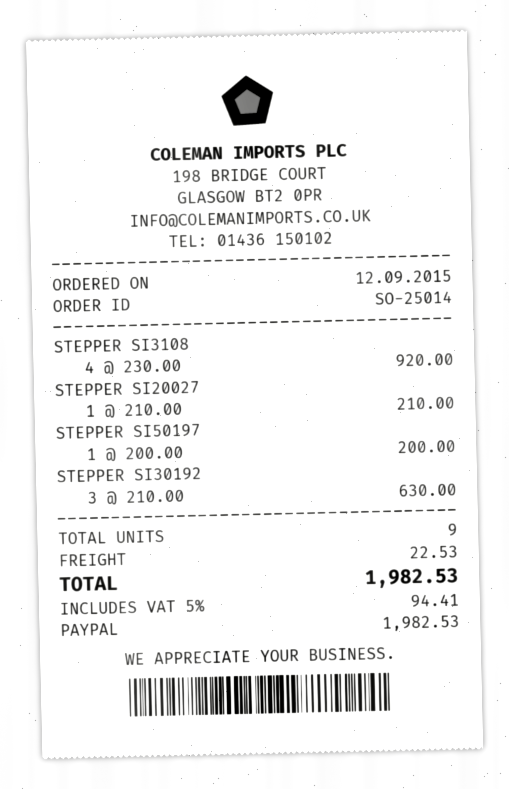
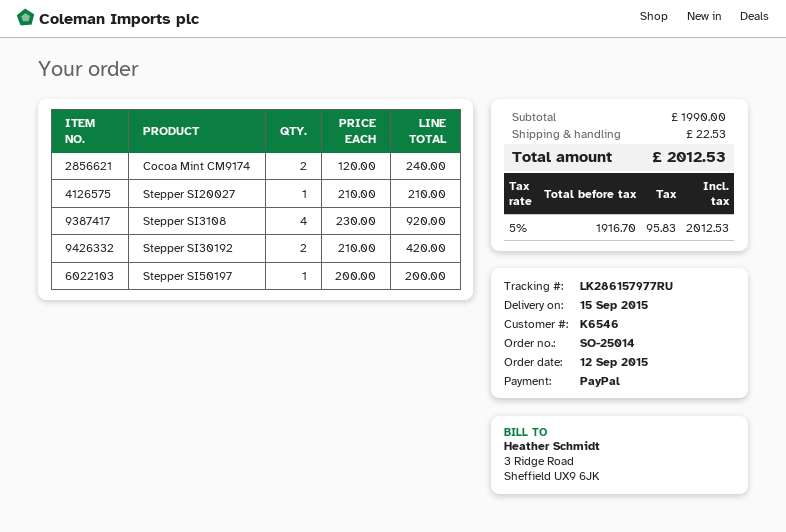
STEPPER SI30192: 3 x 210.00 = 630.00 -> 2 x 210.00 = 420.00
Cocoa Mint CM9174: none -> 2 x 120.00 = 240.00
tax: 5% = 94.41 -> 5% = 95.83
total: 1982.53 -> 2012.53

